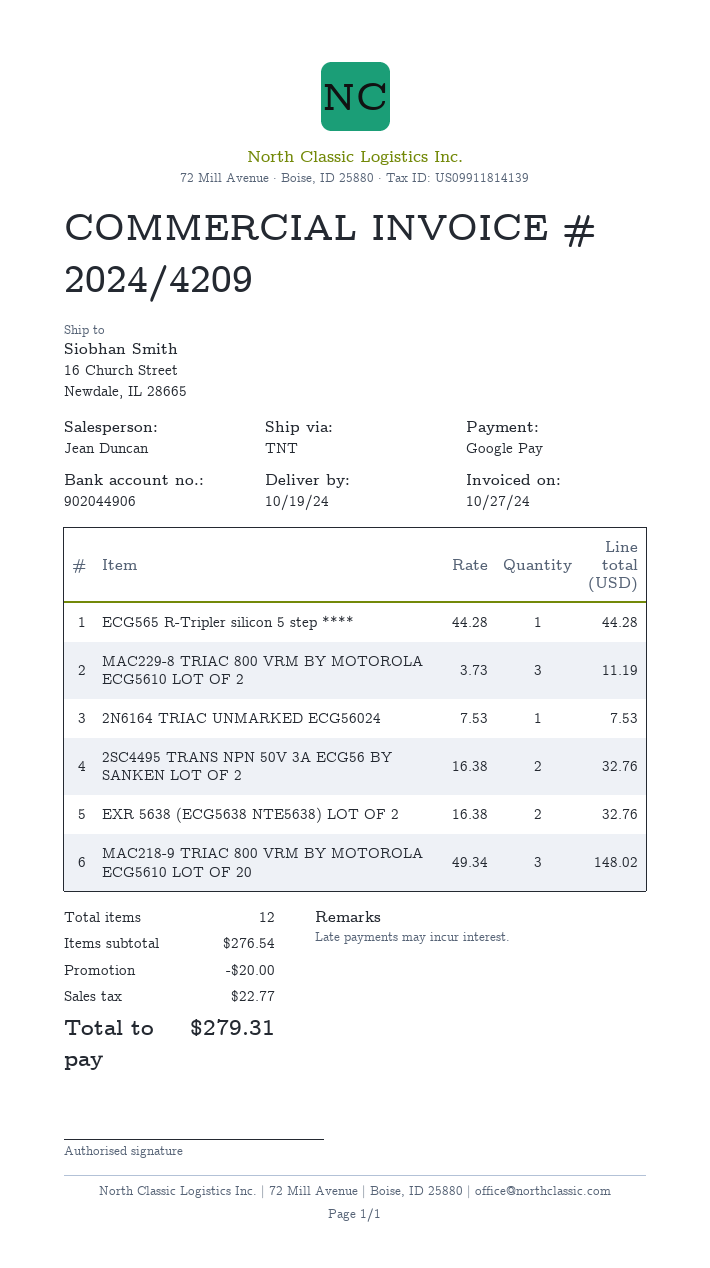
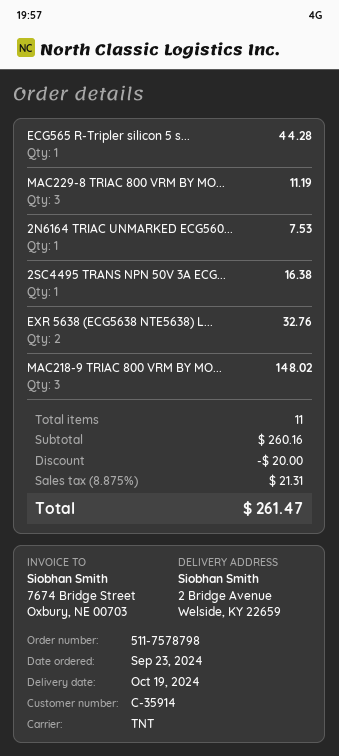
ship to: 16 Church Street, Newdale, IL 28665 -> 2 Bridge Avenue, Welside, KY 22659
2SC4495 TRANS NPN 50V 3A ECG56 BY SANKEN LOT OF 2: 2 for 32.76 -> 1 for 16.38
total quantity: 12 -> 11
subtotal: 276.54 -> 260.16
tax: 22.77 -> 21.31
total: 279.31 -> 261.47

